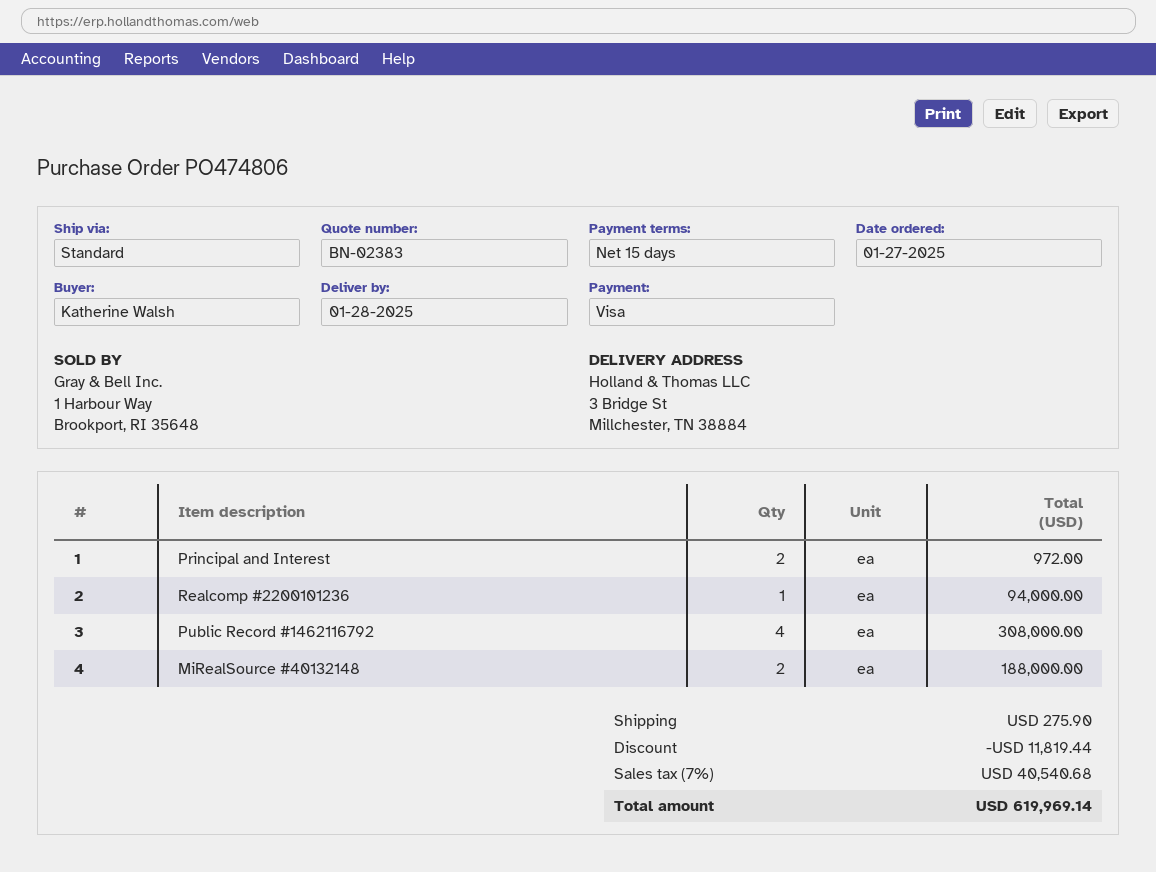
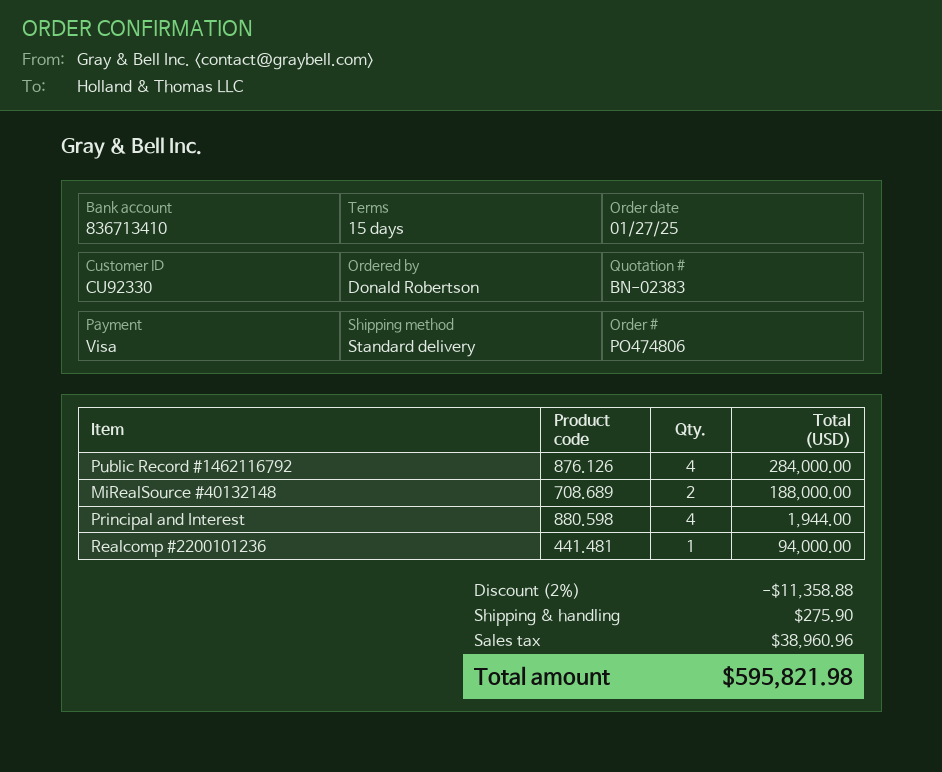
ordered by: Katherine Walsh -> Donald Robertson
Principal and Interest: 2 for 972.00 -> 4 for 1944.00
Public Record #1462116792: 4 for 308000.00 -> 4 for 284000.00
discount: 11819.44 -> 11358.88
tax: 40540.68 -> 38960.96
total: 619969.14 -> 595821.98

